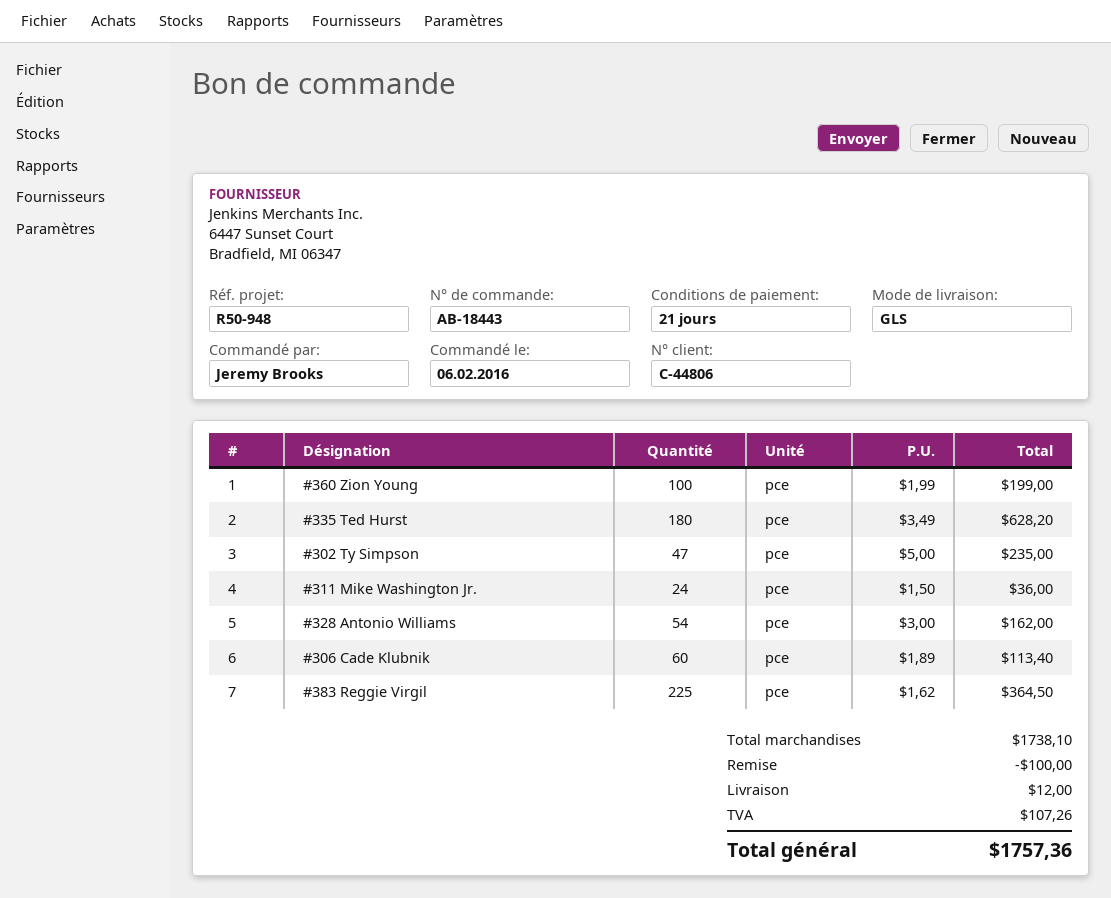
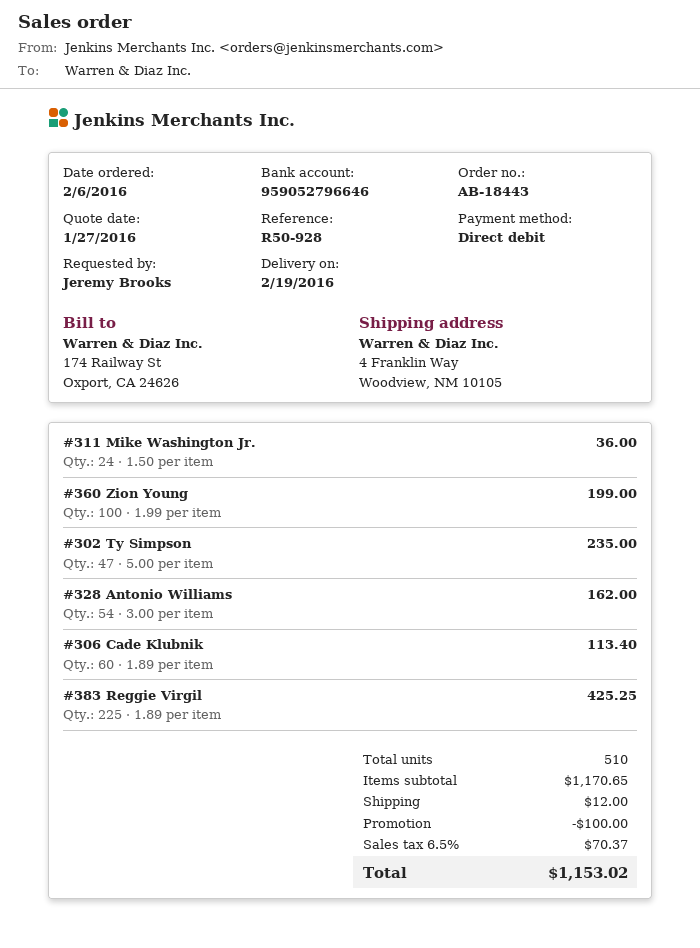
reference: R50-948 -> R50-928
#335 Ted Hurst: 180 x 3.49 = 628.20 -> none
#383 Reggie Virgil: 225 x 1.62 = 364.50 -> 225 x 1.89 = 425.25
subtotal: 1738.10 -> 1170.65
tax: 107.26 -> 70.37
total: 1757.36 -> 1153.02

